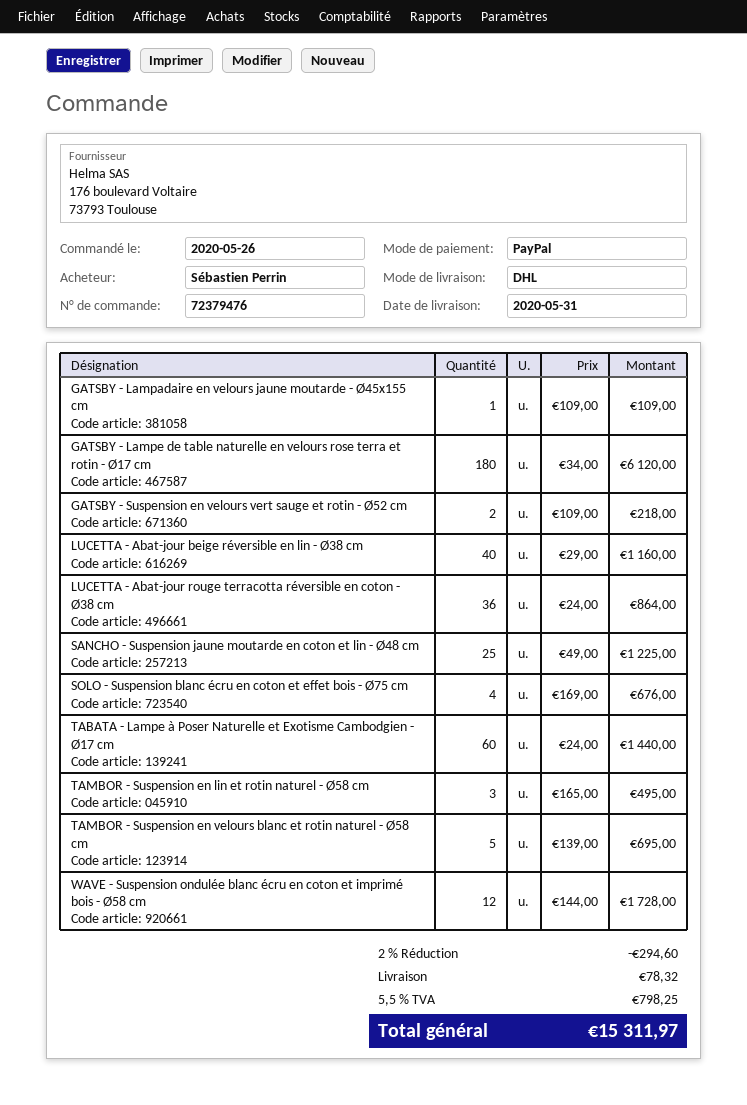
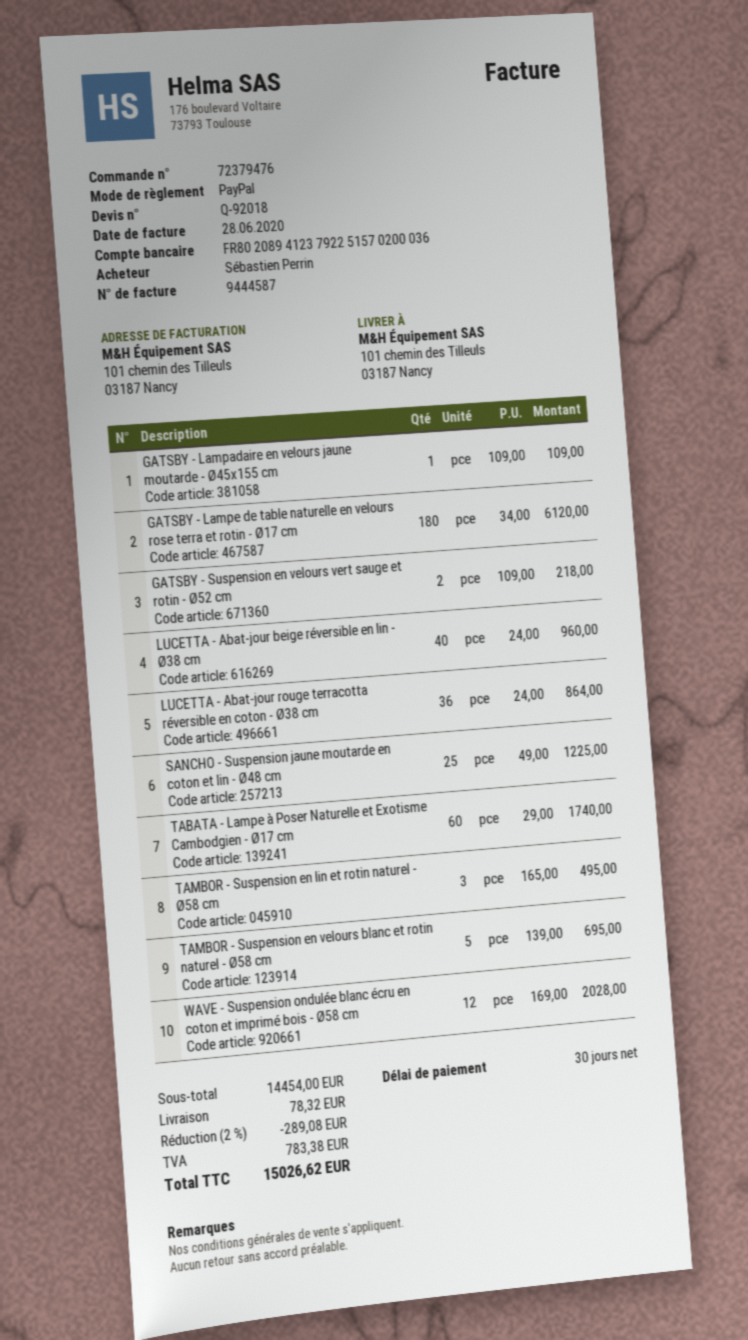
LUCETTA - Abat-jour beige réversible en lin - Ø38 cm: 40 x 29.00 = 1160.00 -> 40 x 24.00 = 960.00
SOLO - Suspension blanc écru en coton et effet bois - Ø75 cm: 4 x 169.00 = 676.00 -> none
TABATA - Lampe à Poser Naturelle et Exotisme Cambodgien - Ø17 cm: 60 x 24.00 = 1440.00 -> 60 x 29.00 = 1740.00
WAVE - Suspension ondulée blanc écru en coton et imprimé bois - Ø58 cm: 12 x 144.00 = 1728.00 -> 12 x 169.00 = 2028.00
discount: 2% = 294.60 -> 2% = 289.08
tax: 798.25 -> 783.38
total: 15311.97 -> 15026.62

